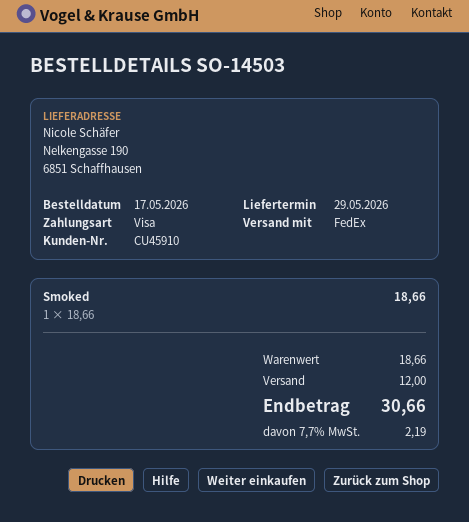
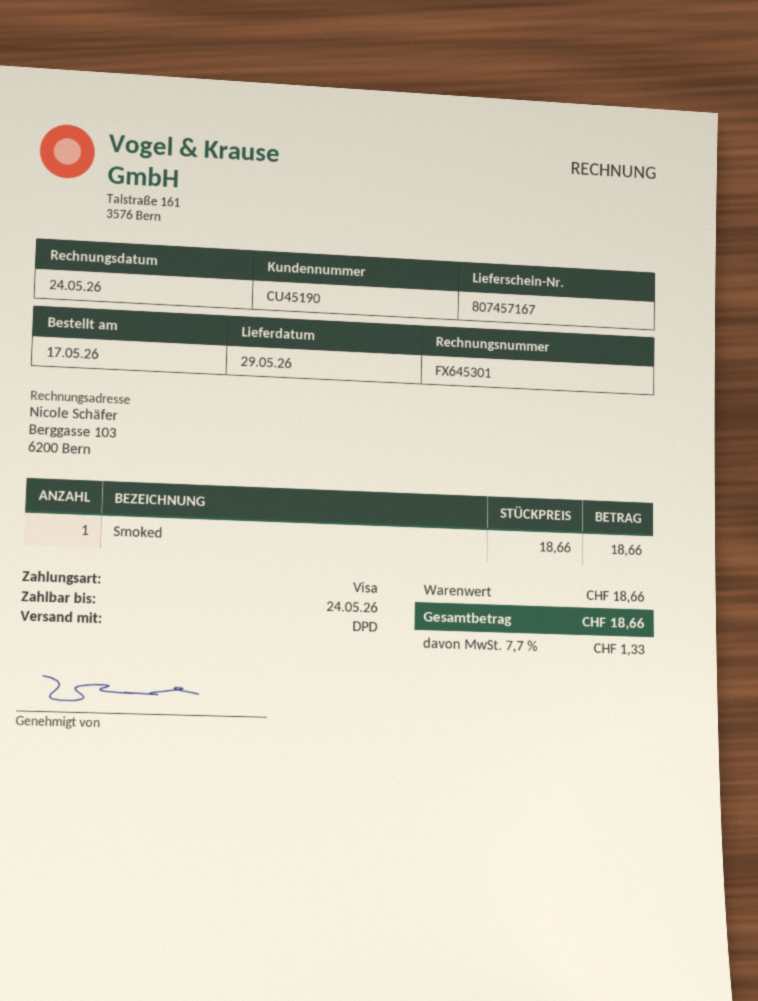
customer number: CU45910 -> CU45190
shipping method: FedEx -> DPD
shipping: 12.00 -> none
tax: 7.7% = 2.19 -> 7.7% = 1.33
total: 30.66 -> 18.66

